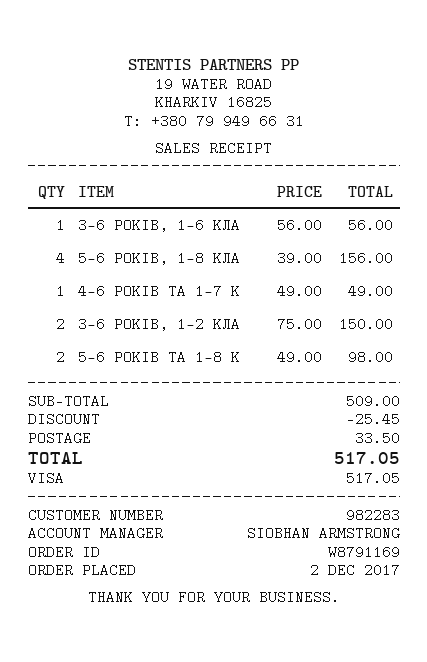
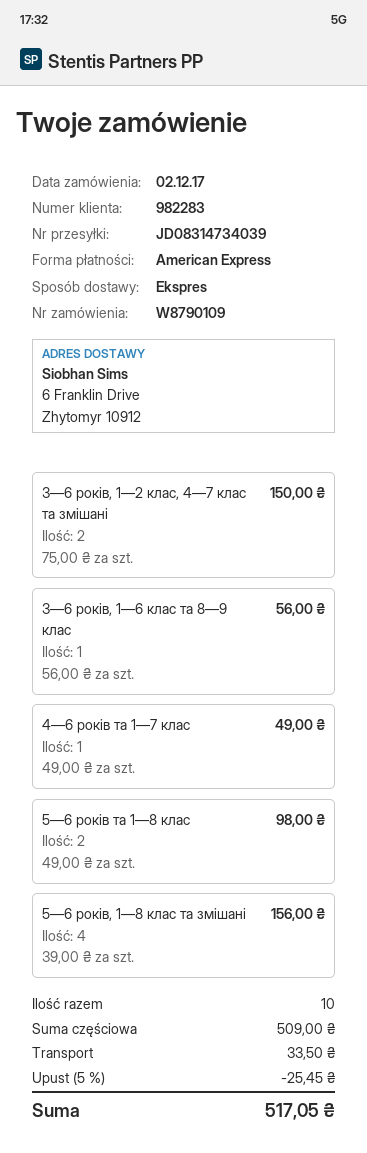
order number: W8791169 -> W8790109
payment method: Visa -> American Express

